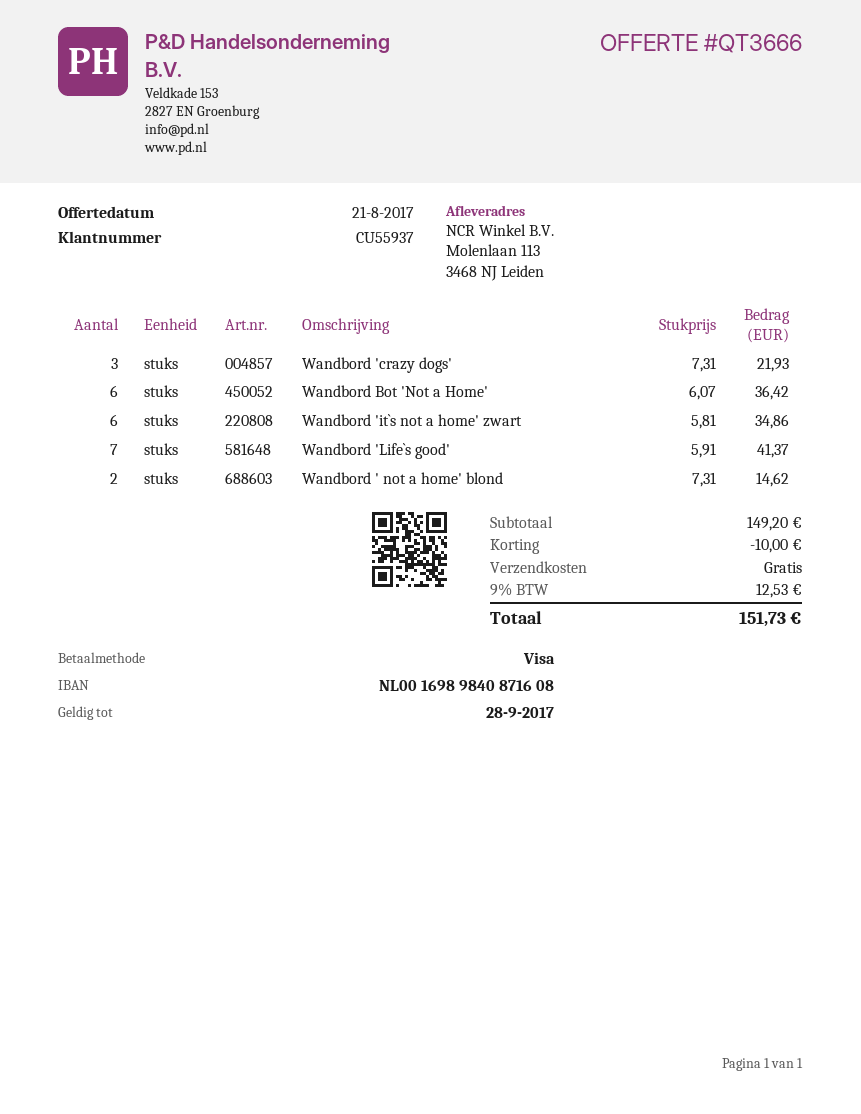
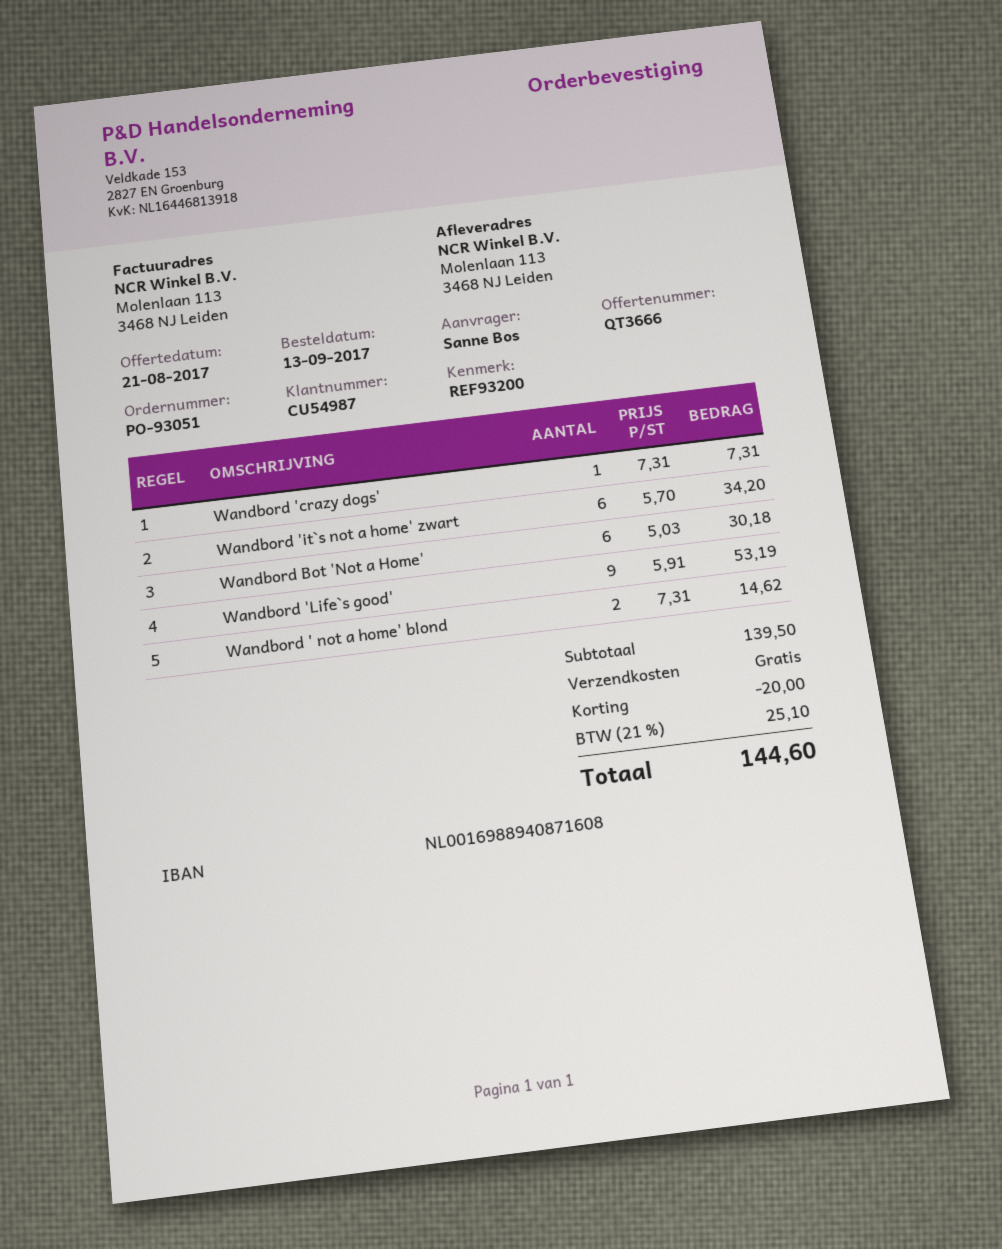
customer number: CU55937 -> CU54987
bank account: NL0016989840871608 -> NL0016988940871608
Wandbord 'crazy dogs': 3 x 7.31 = 21.93 -> 1 x 7.31 = 7.31
Wandbord Bot 'Not a Home': 6 x 6.07 = 36.42 -> 6 x 5.03 = 30.18
Wandbord 'it`s not a home' zwart: 6 x 5.81 = 34.86 -> 6 x 5.70 = 34.20
Wandbord 'Life`s good': 7 x 5.91 = 41.37 -> 9 x 5.91 = 53.19
subtotal: 149.20 -> 139.50
discount: 10.00 -> 20.00
tax: 9% = 12.53 -> 21% = 25.10
total: 151.73 -> 144.60

